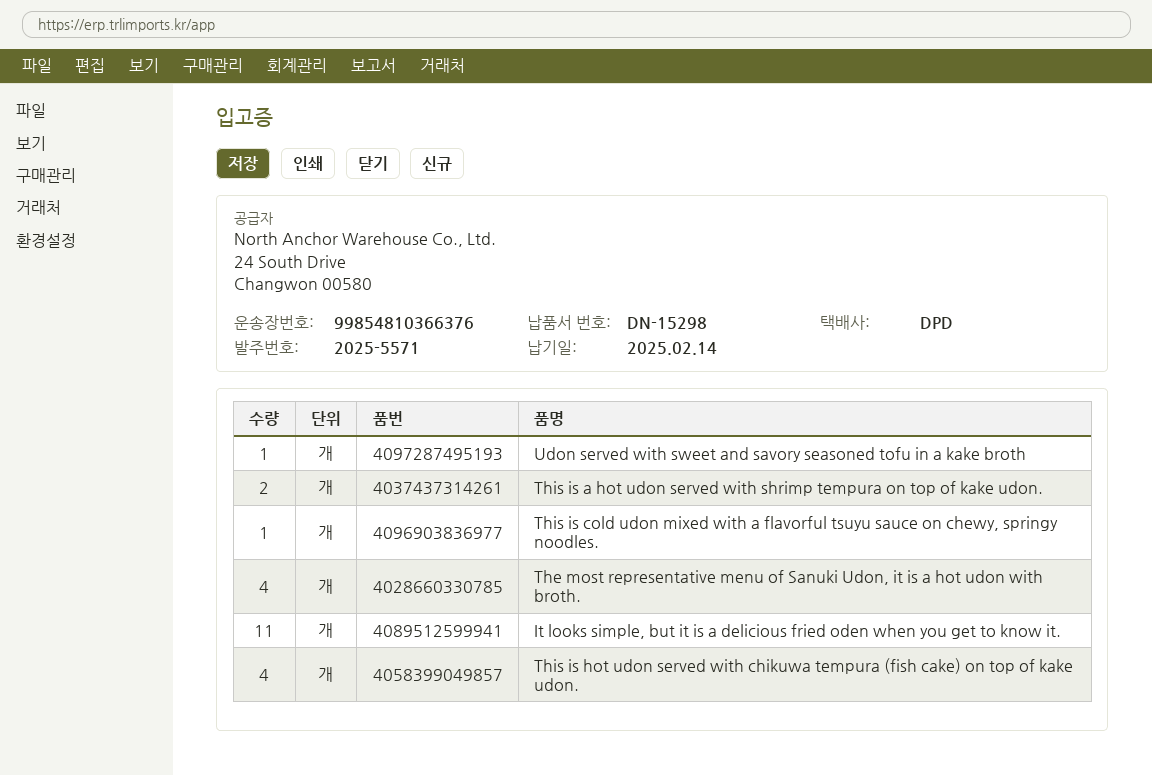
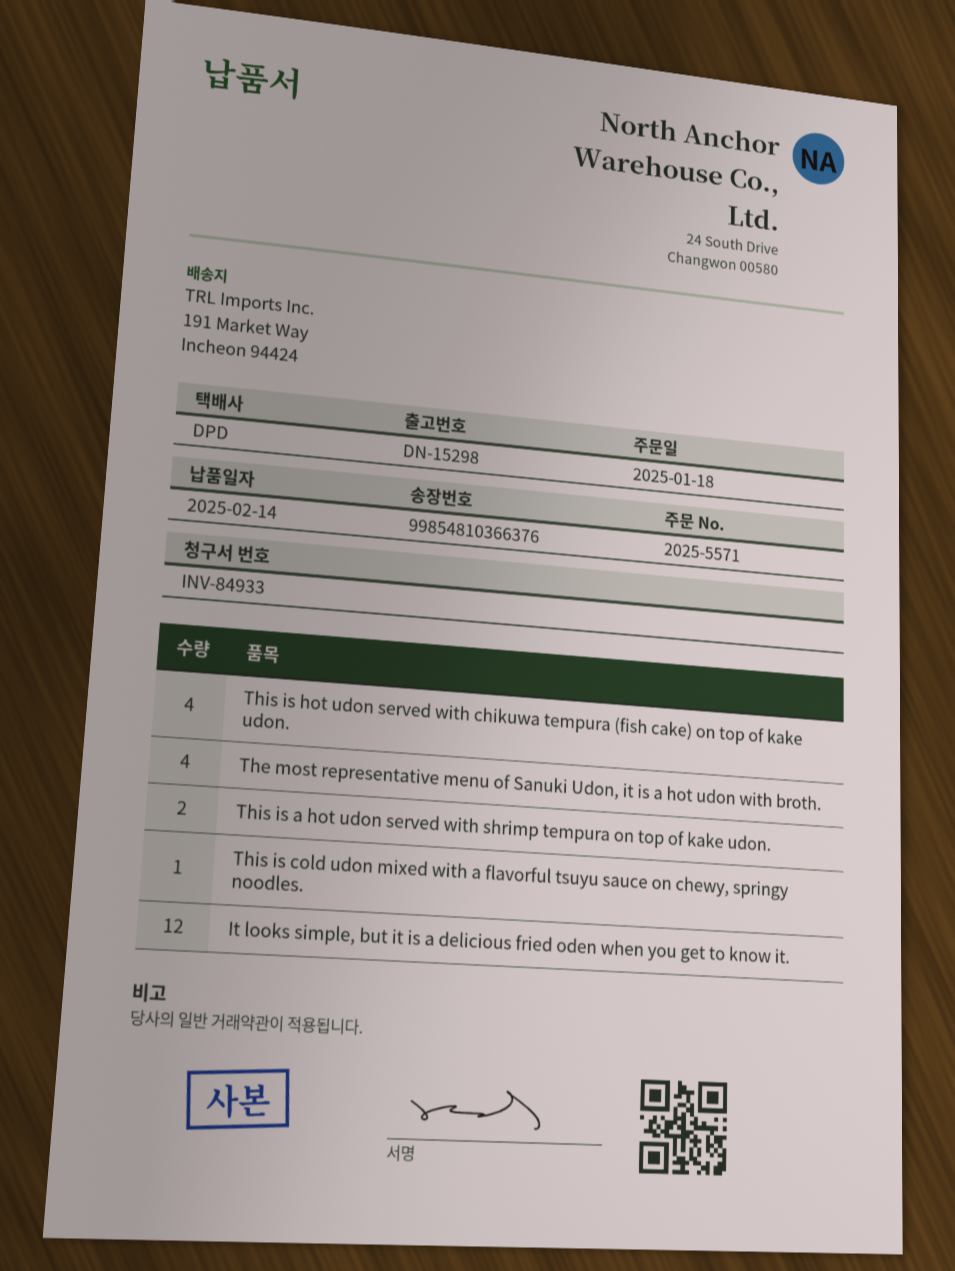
Udon served with sweet and savory seasoned tofu in a kake broth: 1 -> none
It looks simple, but it is a delicious fried oden when you get to know it.: 11 -> 12

